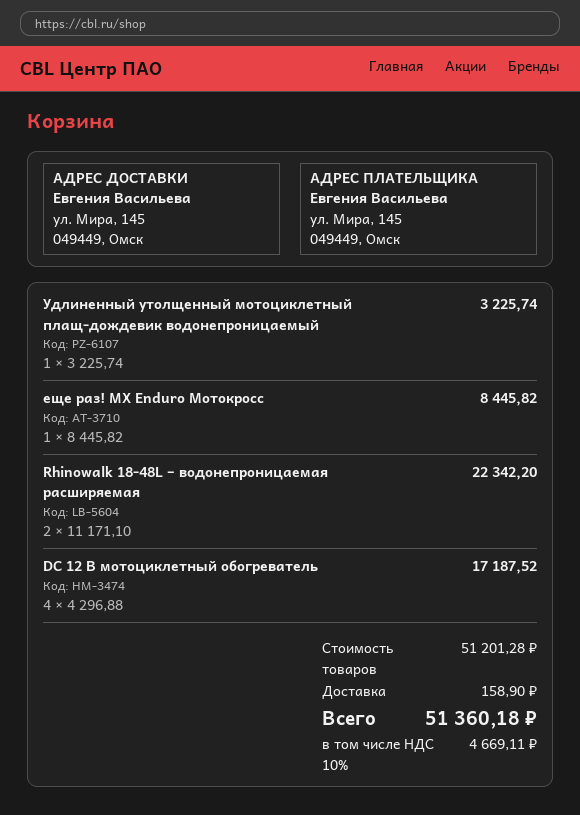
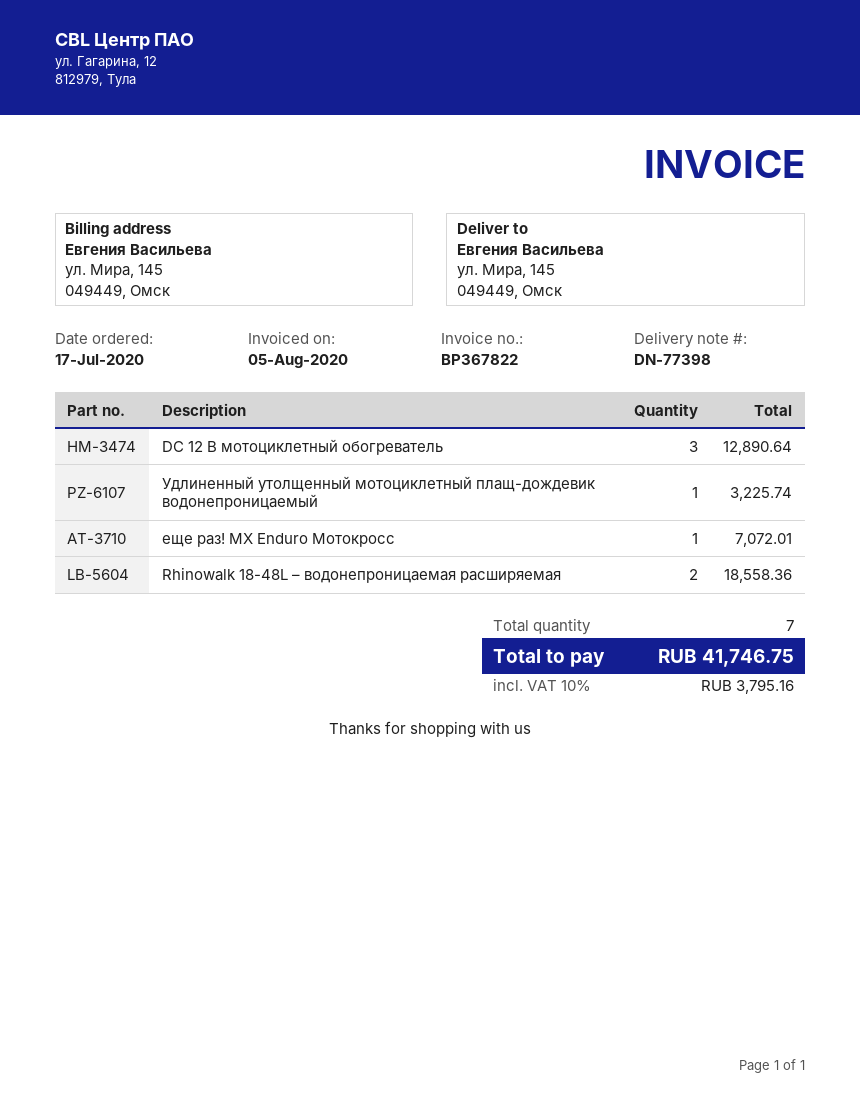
еще раз! MX Enduro Мотокросс: 1 for 8445.82 -> 1 for 7072.01
Rhinowalk 18-48L – водонепроницаемая расширяемая: 2 for 22342.20 -> 2 for 18558.36
DC 12 В мотоциклетный обогреватель: 4 for 17187.52 -> 3 for 12890.64
shipping: 158.90 -> none
tax: 10% = 4669.11 -> 10% = 3795.16
total: 51360.18 -> 41746.75

